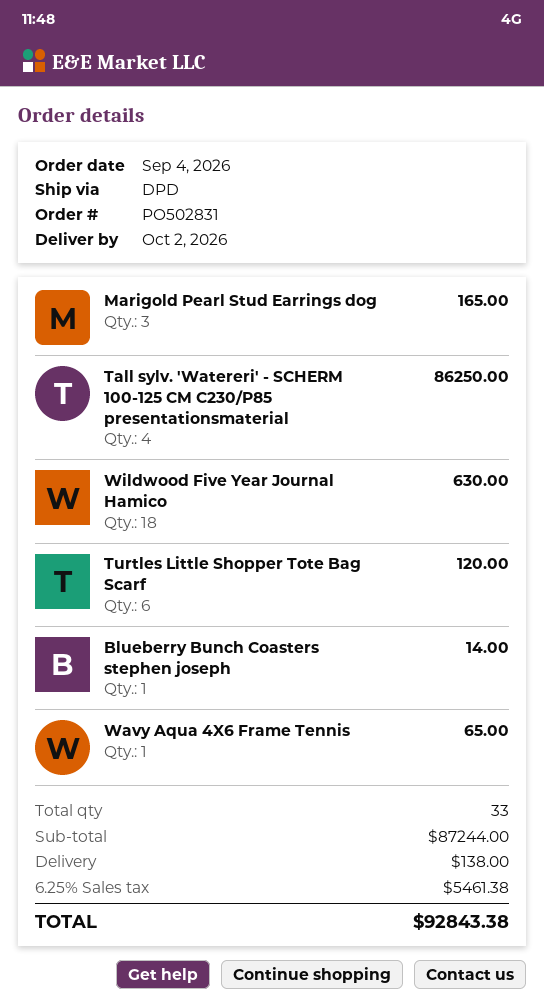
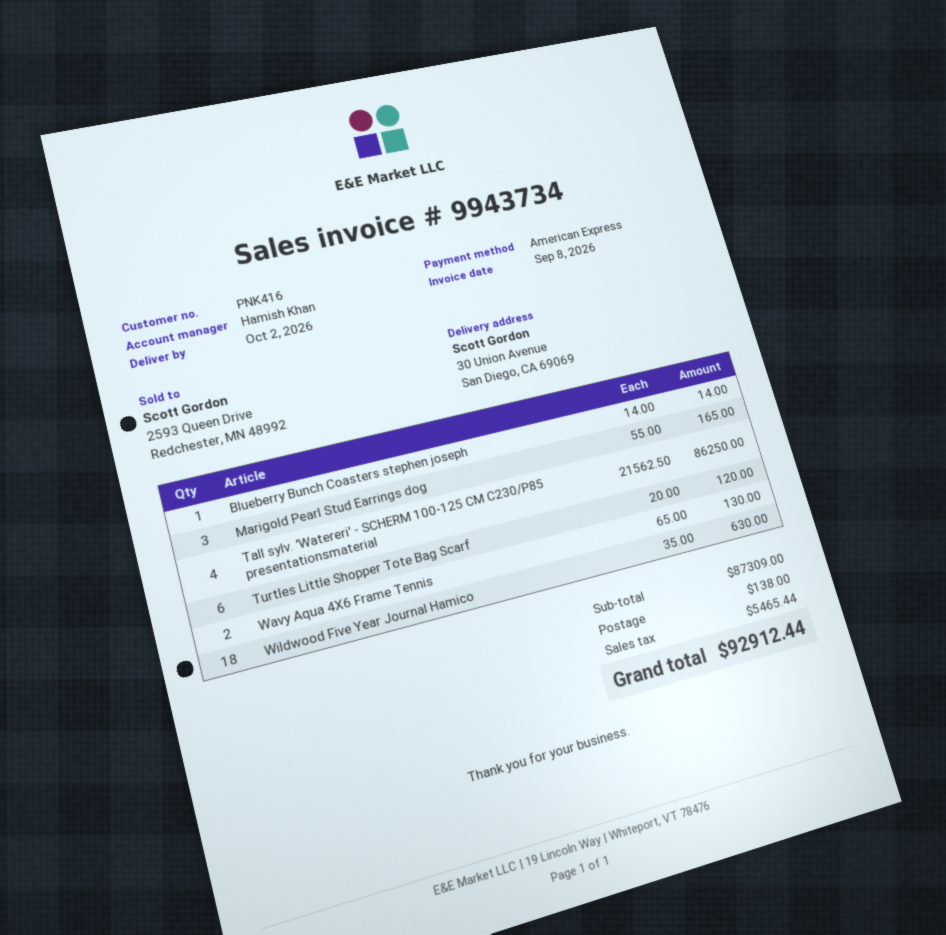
Wavy Aqua 4X6 Frame Tennis: 1 for 65.00 -> 2 for 130.00
subtotal: 87244.00 -> 87309.00
tax: 5461.38 -> 5465.44
total: 92843.38 -> 92912.44

